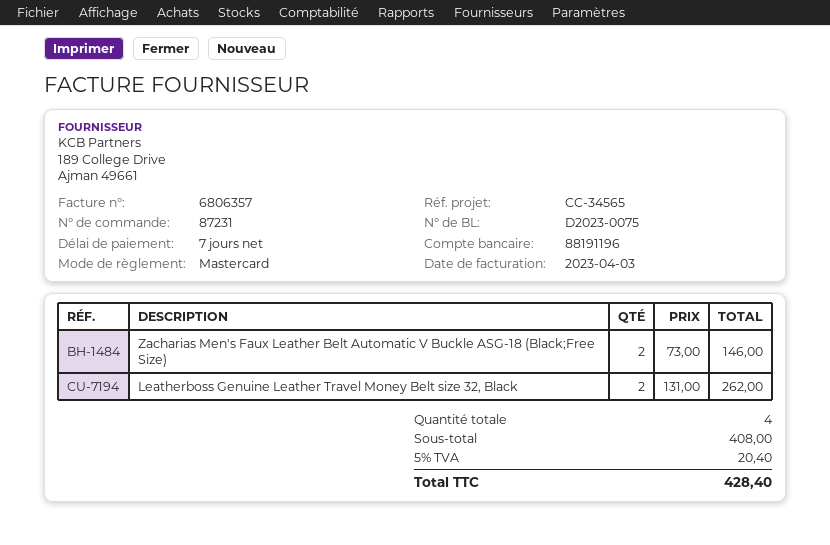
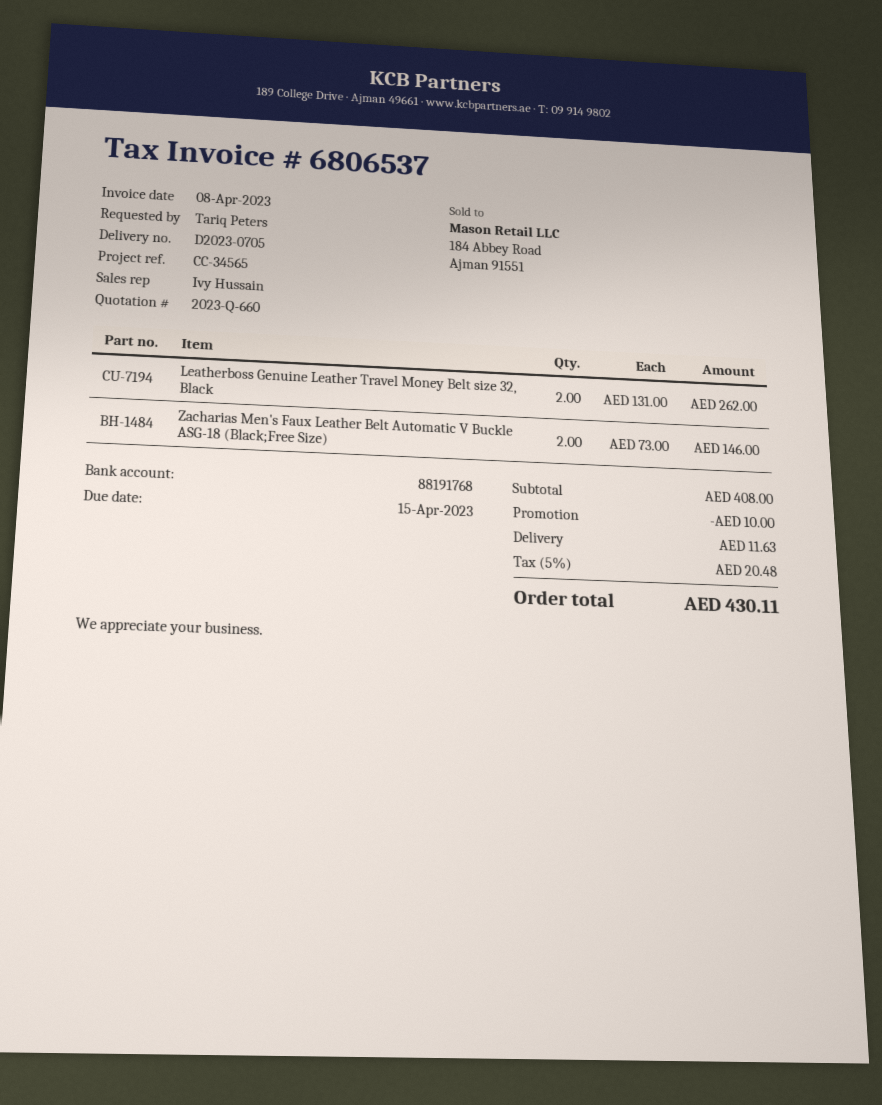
delivery note number: D2023-0075 -> D2023-0705
invoice number: 6806357 -> 6806537
invoice date: 2023-04-03 -> 2023-04-08
bank account: 88191196 -> 88191768
discount: none -> 10.00
shipping: none -> 11.63
tax: 5% = 20.40 -> 5% = 20.48
total: 428.40 -> 430.11

